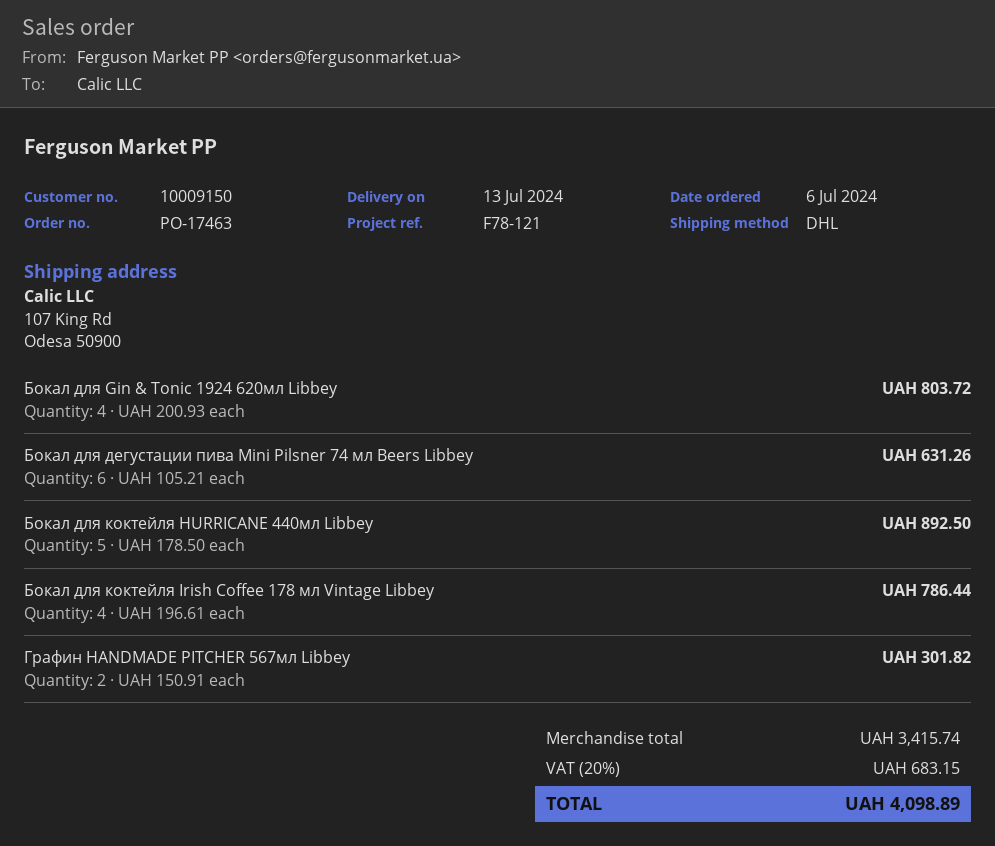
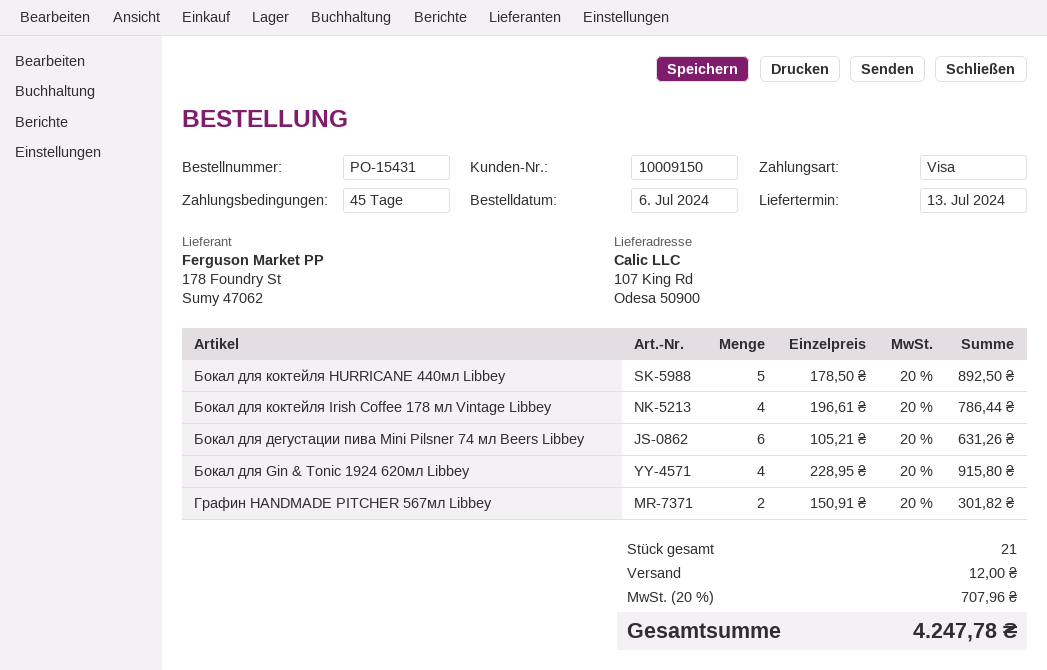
order number: PO-17463 -> PO-15431
Бокал для Gin & Tonic 1924 620мл Libbey: 4 x 200.93 = 803.72 -> 4 x 228.95 = 915.80
shipping: none -> 12.00
tax: 20% = 683.15 -> 20% = 707.96
total: 4098.89 -> 4247.78

